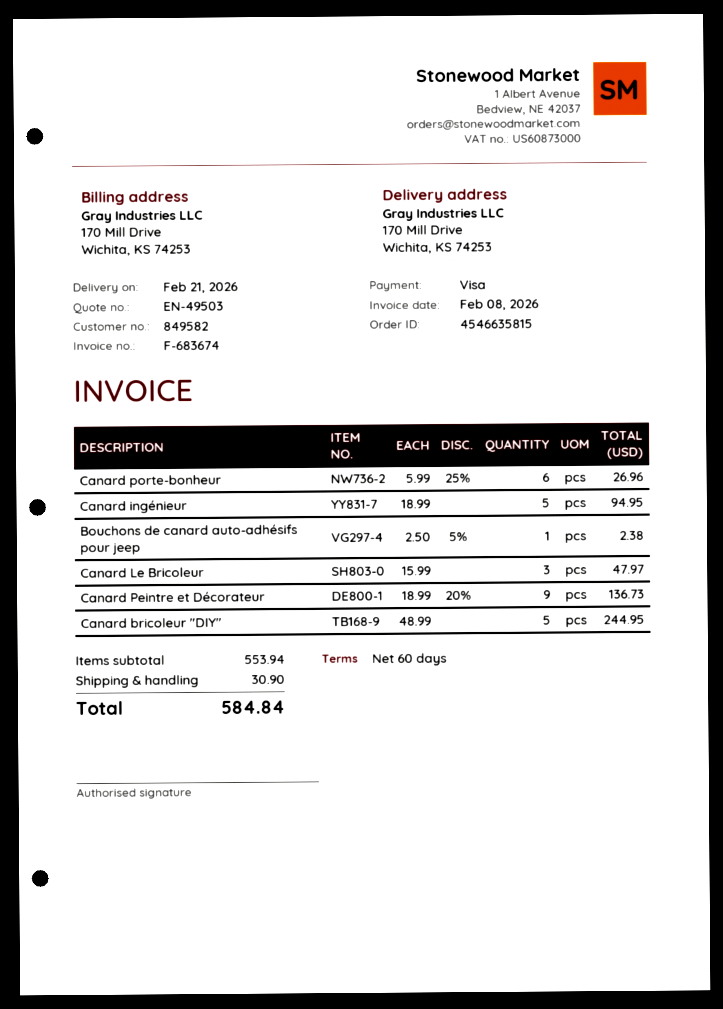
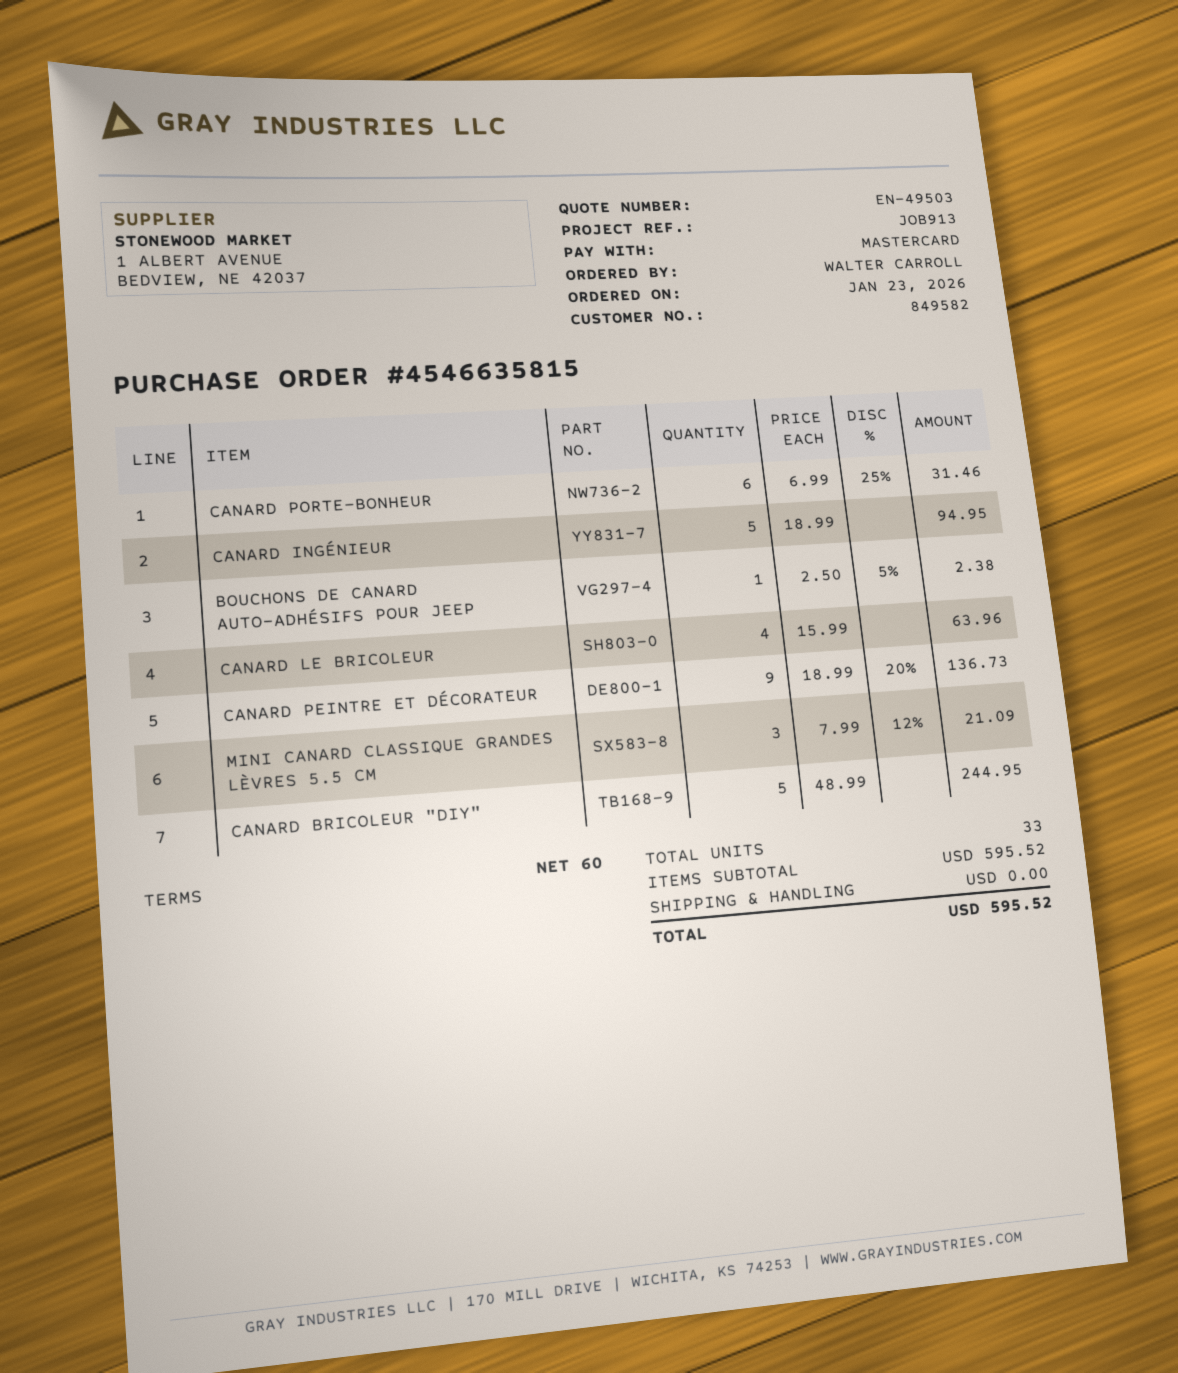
payment method: Visa -> Mastercard
Canard porte-bonheur: 6 x 5.99 - 25% = 26.96 -> 6 x 6.99 - 25% = 31.46
Canard Le Bricoleur: 3 x 15.99 = 47.97 -> 4 x 15.99 = 63.96
MINI CANARD CLASSIQUE GRANDES LÈVRES 5.5 CM: none -> 3 x 7.99 - 12% = 21.09
subtotal: 553.94 -> 595.52
shipping: 30.90 -> 0.00
total: 584.84 -> 595.52

